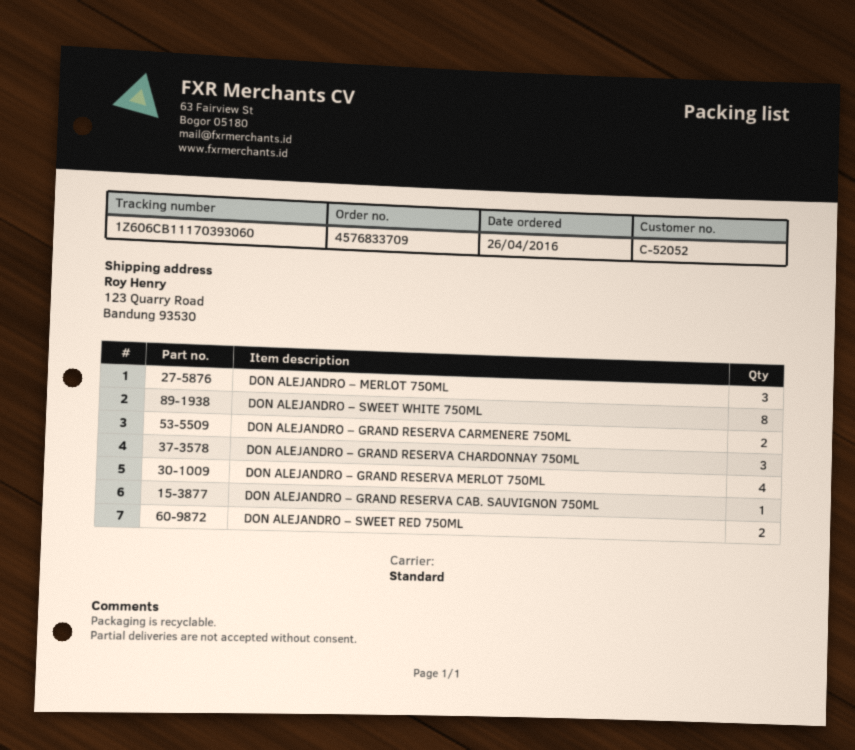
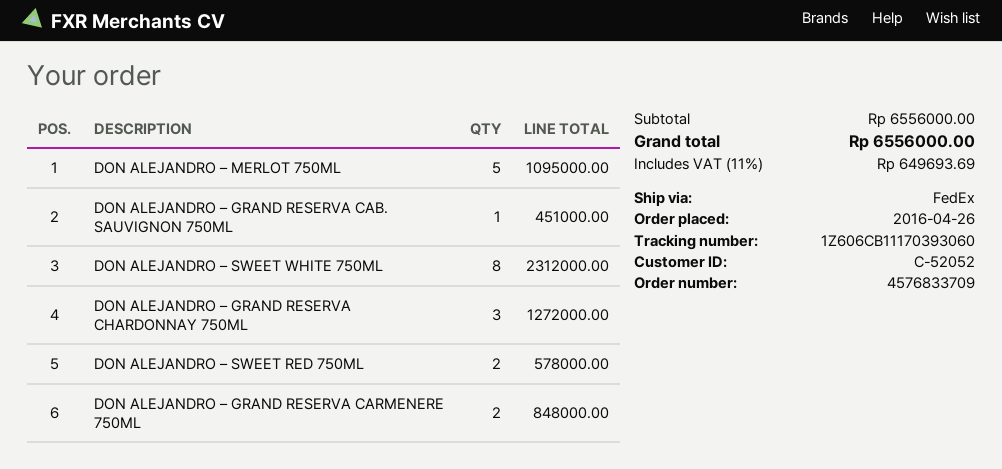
shipping method: standard -> FedEx
DON ALEJANDRO – MERLOT 750ML: 3 -> 5
DON ALEJANDRO – GRAND RESERVA MERLOT 750ML: 4 -> none

